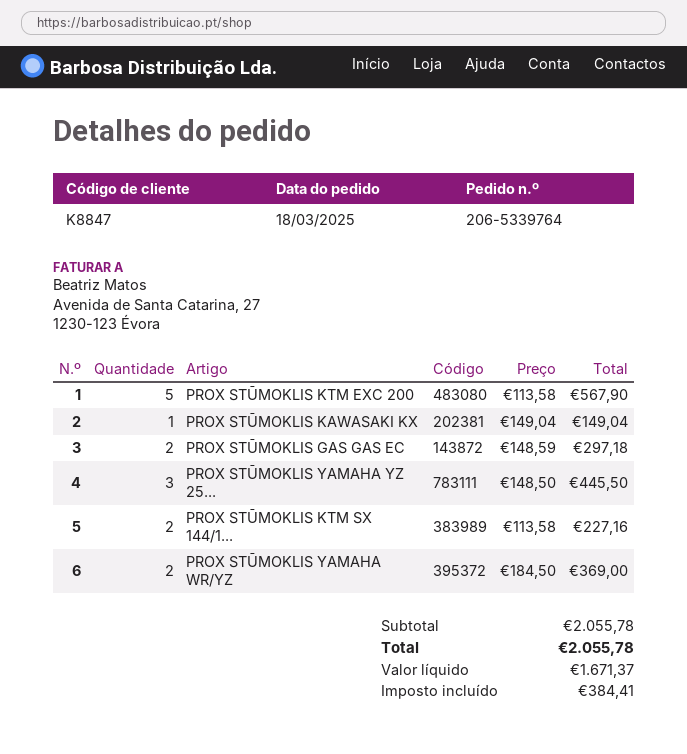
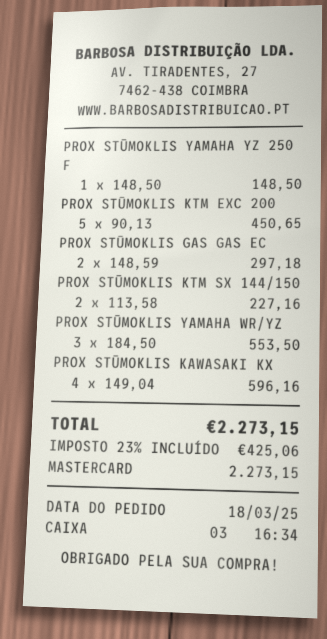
PROX STŪMOKLIS KTM EXC 200: 5 x 113.58 = 567.90 -> 5 x 90.13 = 450.65
PROX STŪMOKLIS KAWASAKI KX: 1 x 149.04 = 149.04 -> 4 x 149.04 = 596.16
PROX STŪMOKLIS YAMAHA YZ 25...: 3 x 148.50 = 445.50 -> 1 x 148.50 = 148.50
PROX STŪMOKLIS YAMAHA WR/YZ: 2 x 184.50 = 369.00 -> 3 x 184.50 = 553.50
tax: 384.41 -> 425.06
total: 2055.78 -> 2273.15

